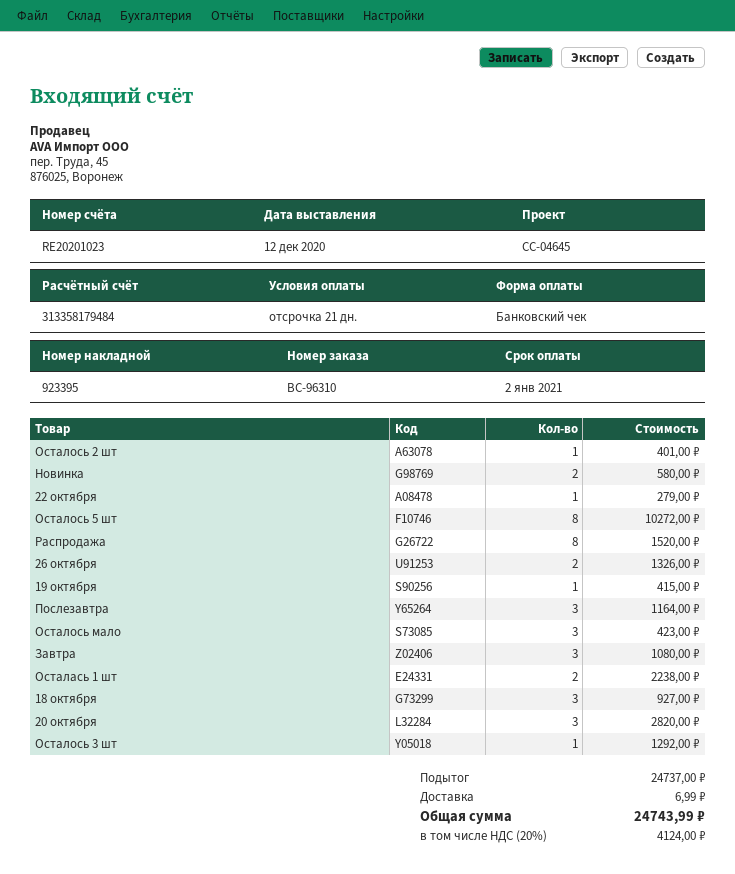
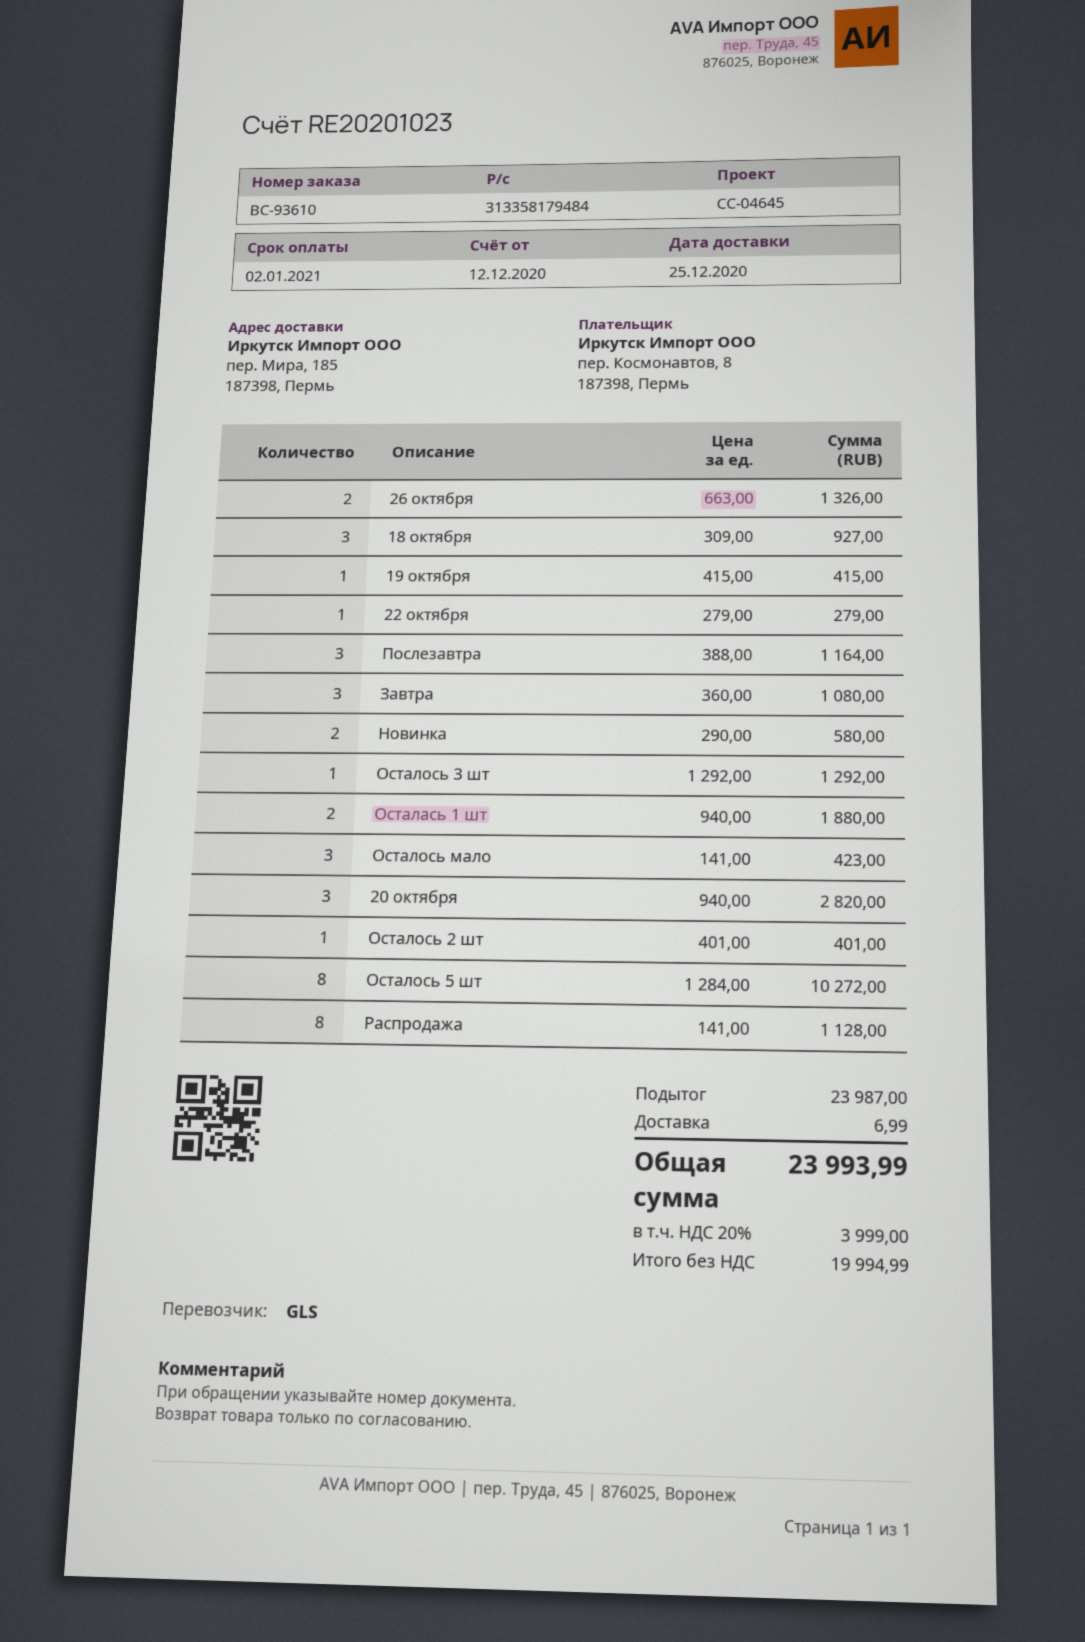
order number: BC-96310 -> BC-93610
Распродажа: 8 for 1520.00 -> 8 for 1128.00
Осталась 1 шт: 2 for 2238.00 -> 2 for 1880.00
subtotal: 24737.00 -> 23987.00
tax: 20% = 4124.00 -> 20% = 3999.00
total: 24743.99 -> 23993.99

